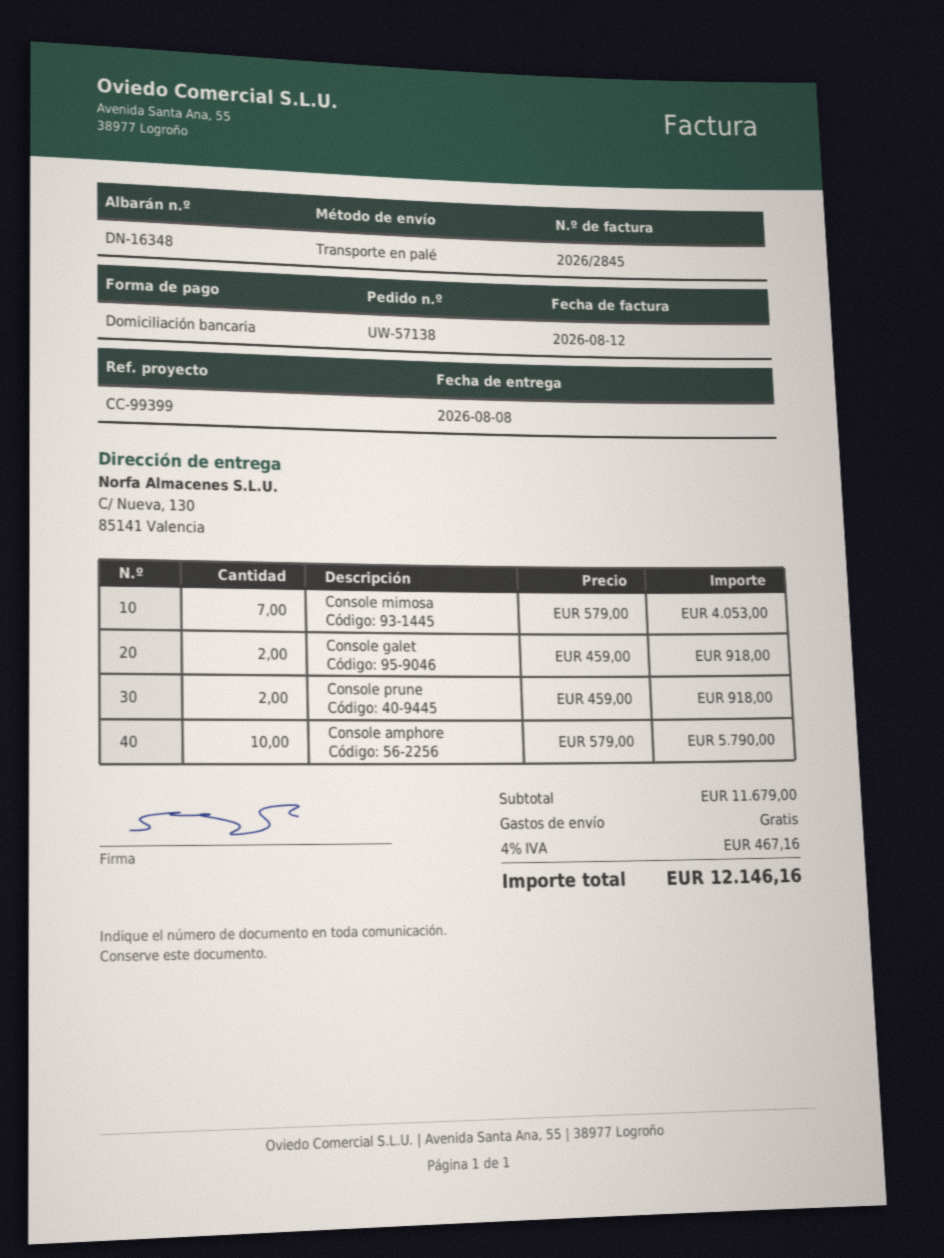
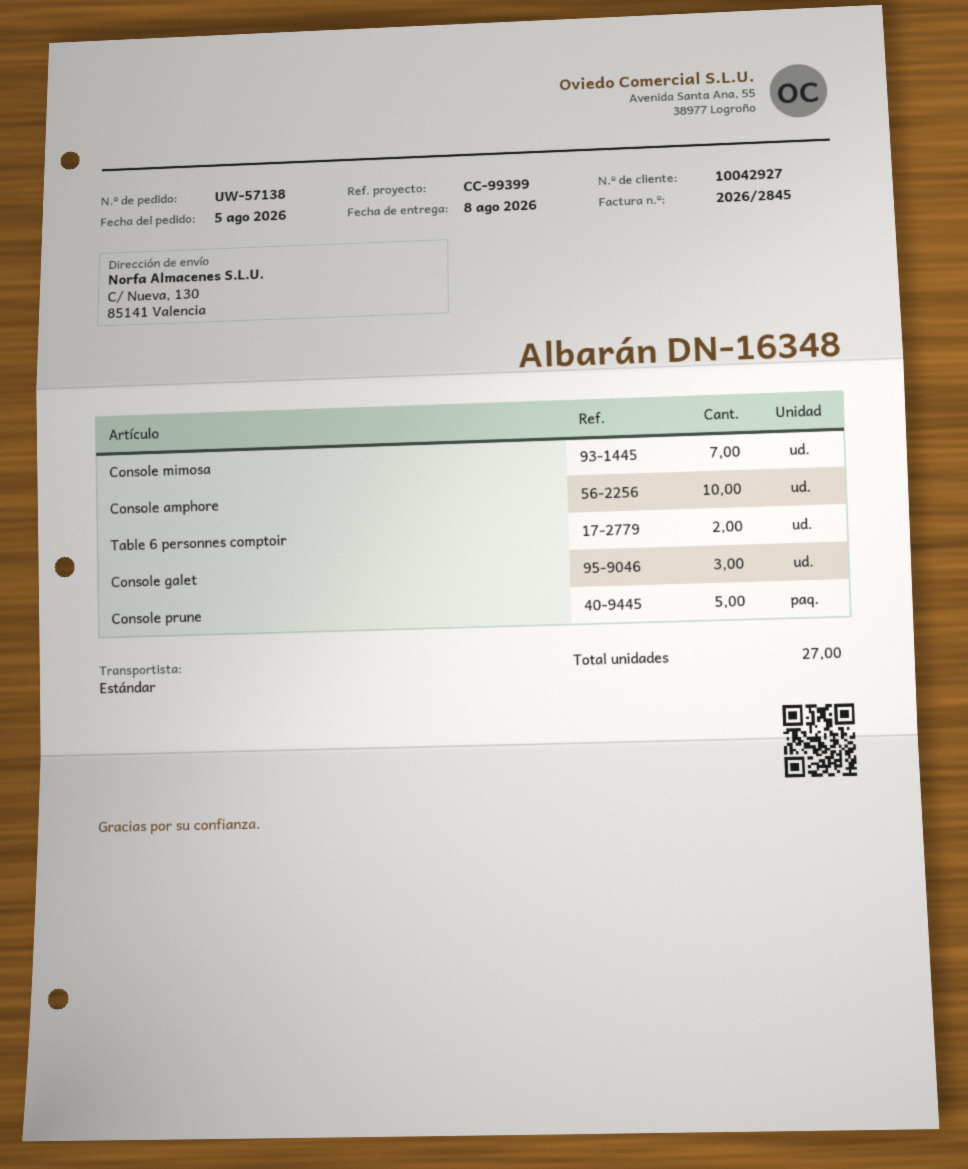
shipping method: pallet freight -> standard
Console galet: 2 -> 3
Console prune: 2 -> 5
Table 6 personnes comptoir: none -> 2

